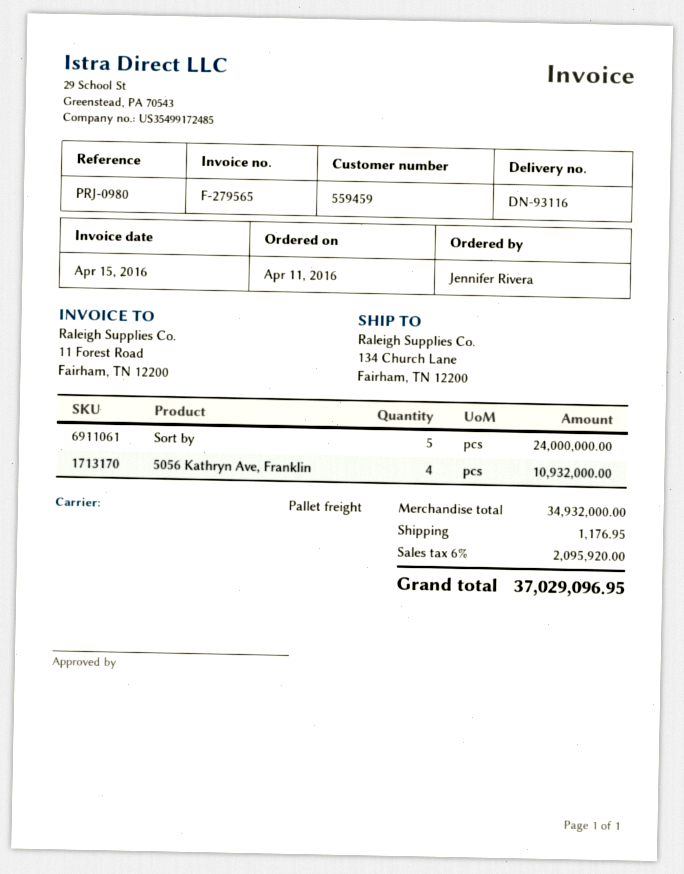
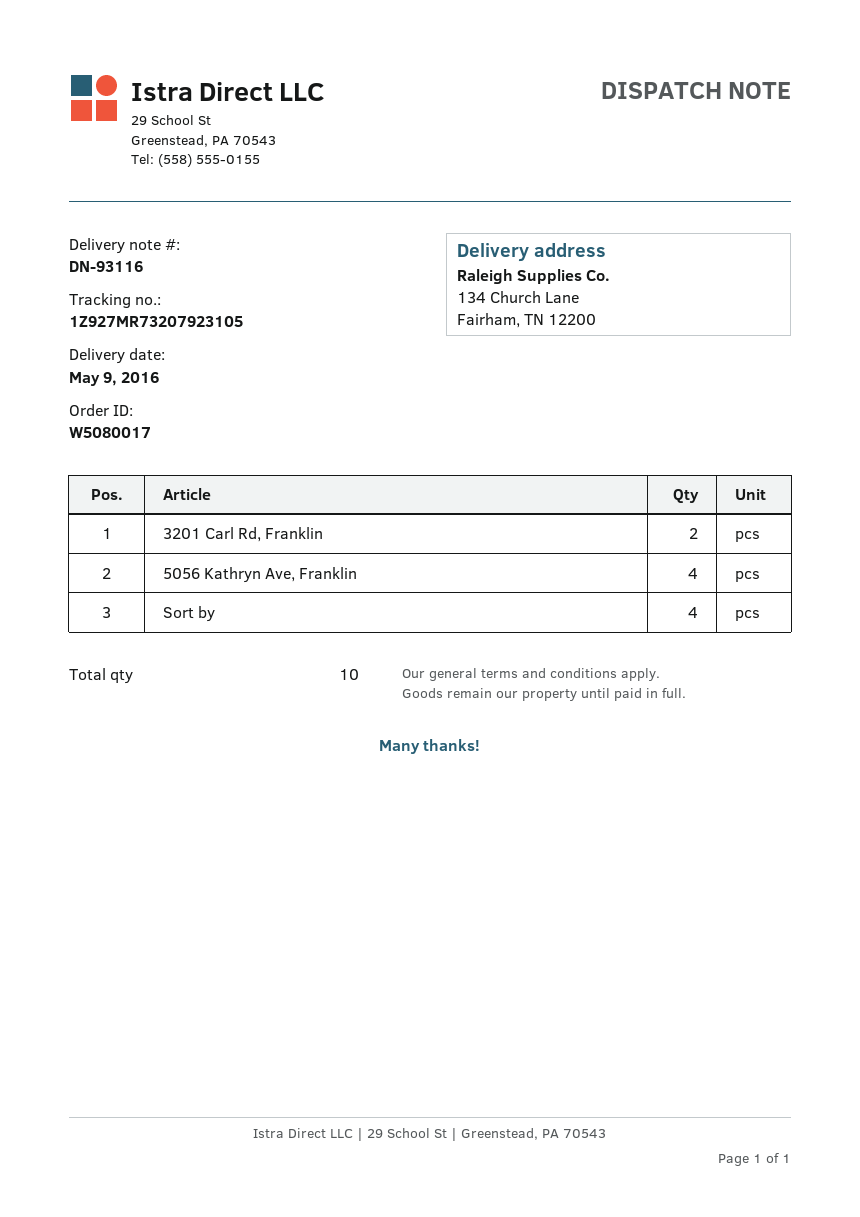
Sort by: 5 -> 4
3201 Carl Rd, Franklin: none -> 2

